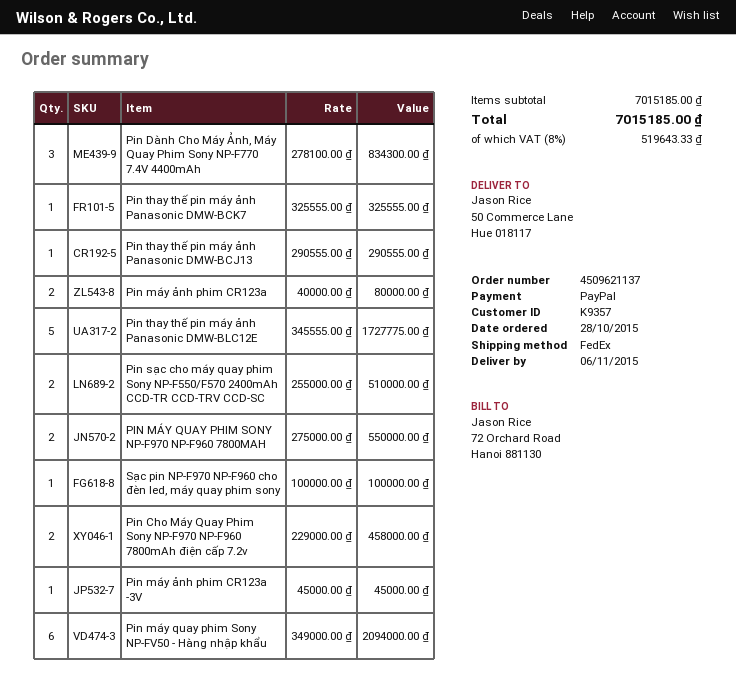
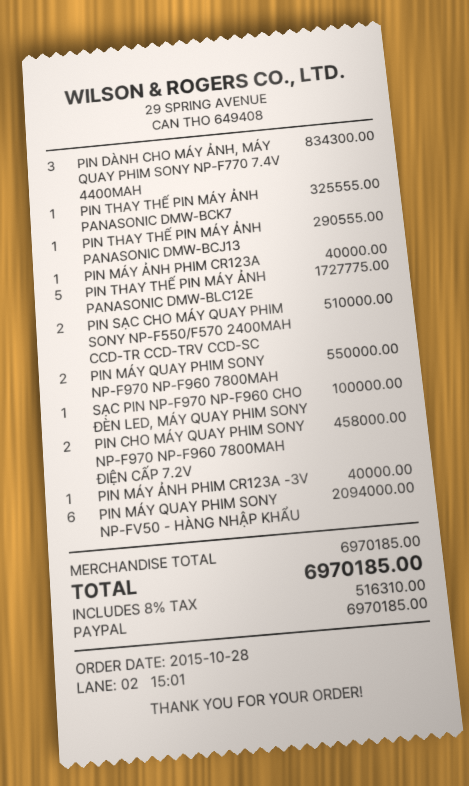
Pin máy ảnh phim CR123a: 2 for 80000.00 -> 1 for 40000.00
Pin máy ảnh phim CR123a -3V: 1 for 45000.00 -> 1 for 40000.00
subtotal: 7015185.00 -> 6970185.00
tax: 8% = 519643.33 -> 8% = 516310.00
total: 7015185.00 -> 6970185.00

